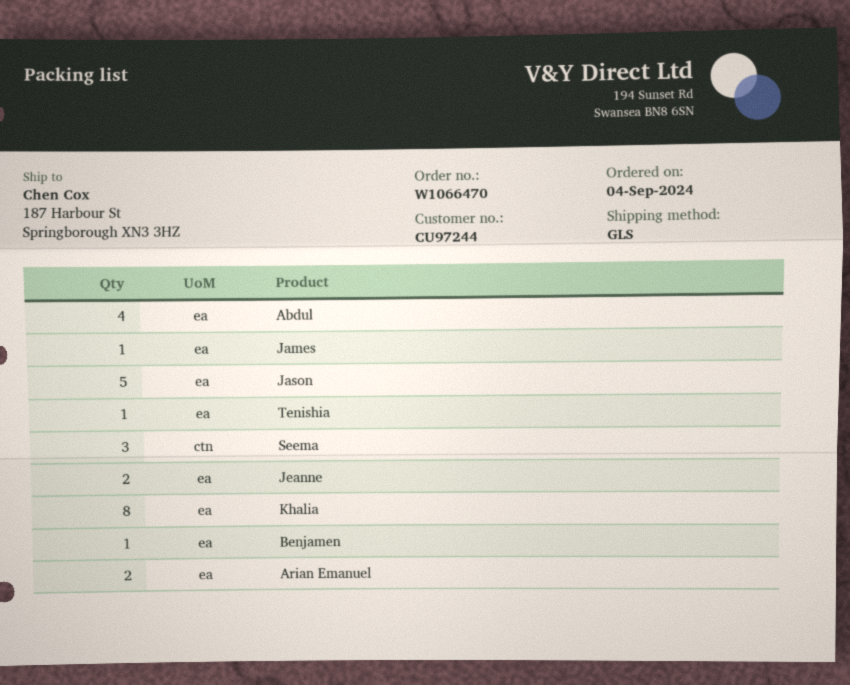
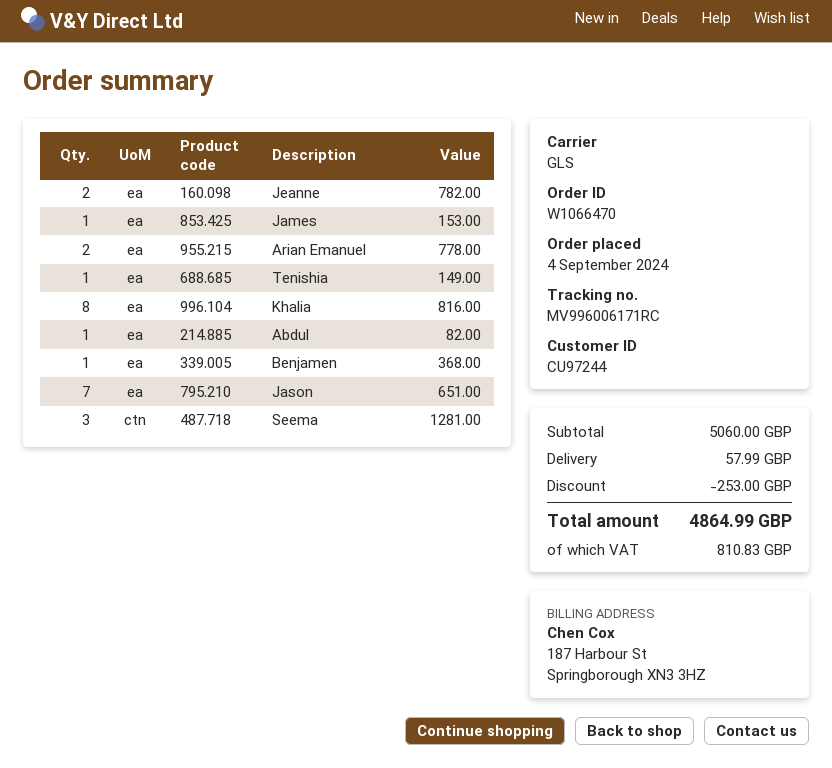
Abdul: 4 -> 1
Jason: 5 -> 7

